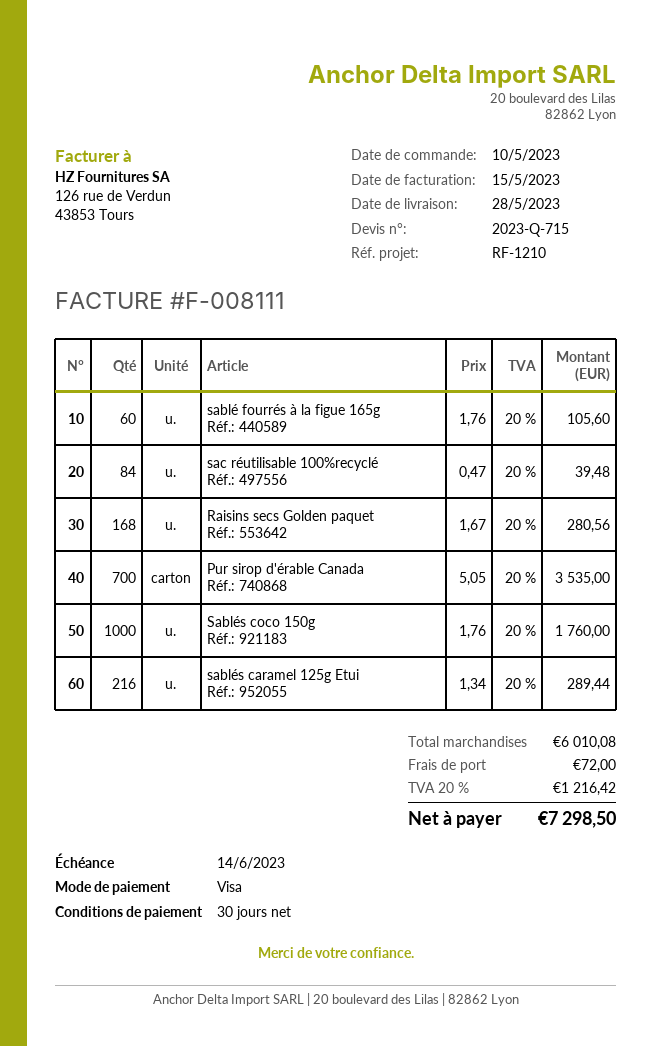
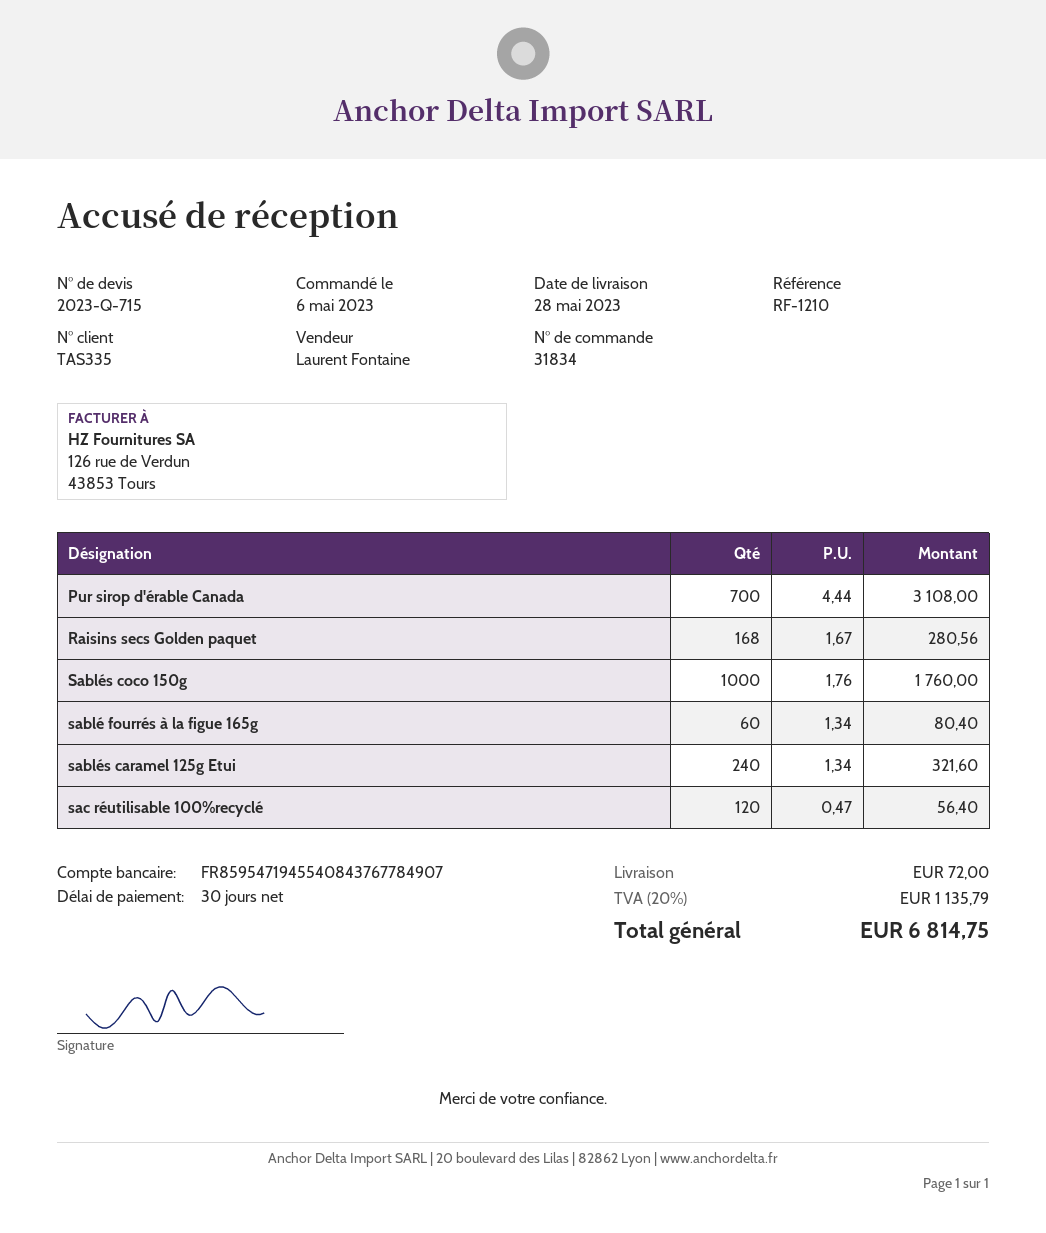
order date: 2023-05-10 -> 2023-05-06
sablé fourrés à la figue 165g: 60 x 1.76 = 105.60 -> 60 x 1.34 = 80.40
sac réutilisable 100%recyclé: 84 x 0.47 = 39.48 -> 120 x 0.47 = 56.40
Pur sirop d'érable Canada: 700 x 5.05 = 3535.00 -> 700 x 4.44 = 3108.00
sablés caramel 125g Etui: 216 x 1.34 = 289.44 -> 240 x 1.34 = 321.60
tax: 20% = 1216.42 -> 20% = 1135.79
total: 7298.50 -> 6814.75

